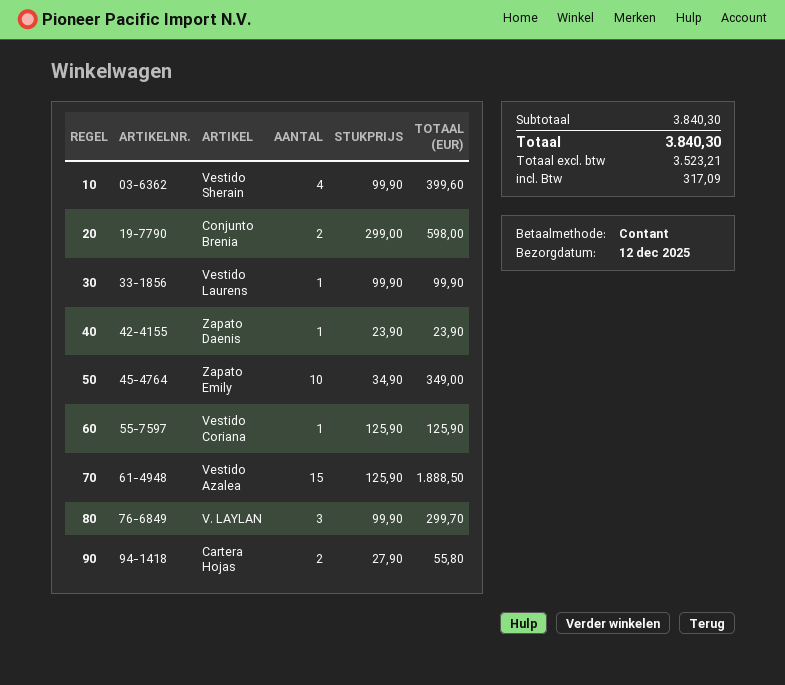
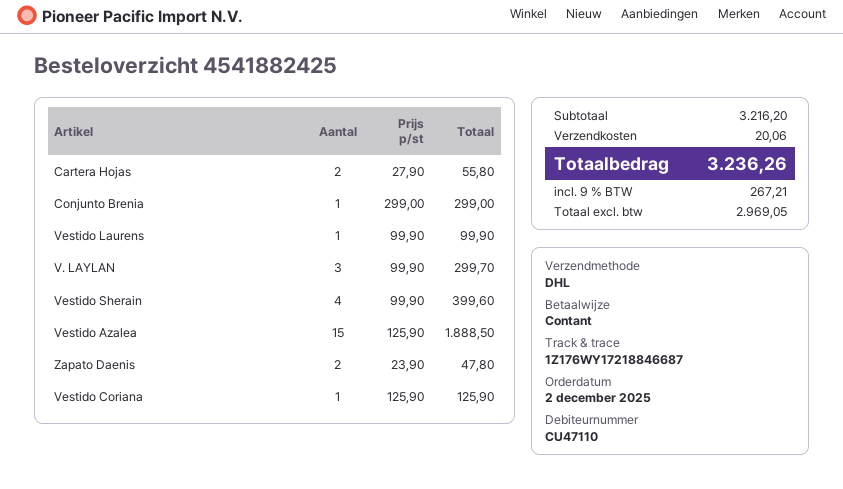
Conjunto Brenia: 2 x 299.00 = 598.00 -> 1 x 299.00 = 299.00
Zapato Daenis: 1 x 23.90 = 23.90 -> 2 x 23.90 = 47.80
Zapato Emily: 10 x 34.90 = 349.00 -> none
subtotal: 3840.30 -> 3216.20
shipping: none -> 20.06
net: 3523.21 -> 2969.05
tax: 317.09 -> 267.21
total: 3840.30 -> 3236.26

